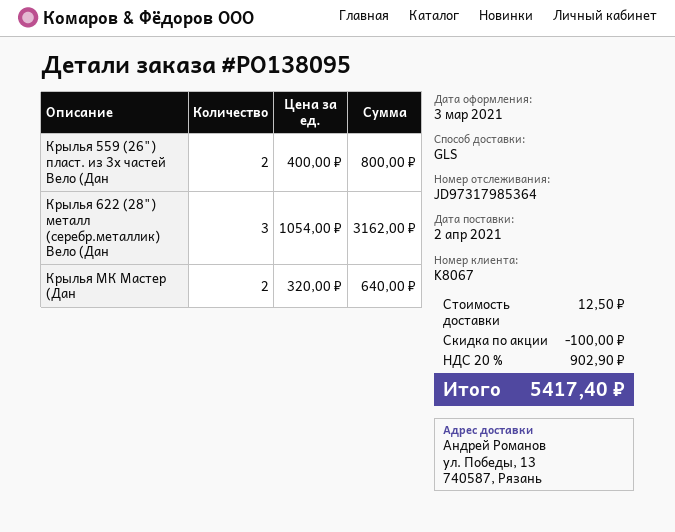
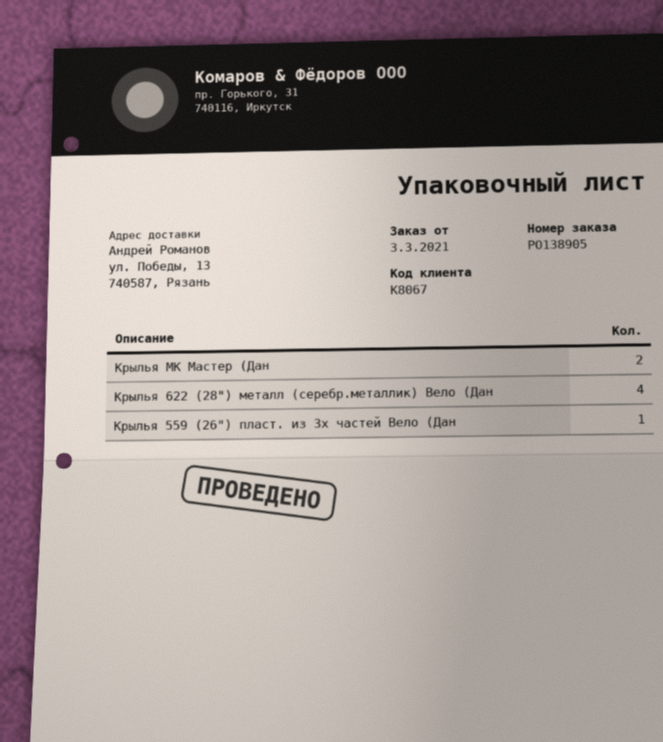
order number: PO138095 -> PO138905
Крылья 559 (26") пласт. из 3х частей Вело (Дан: 2 -> 1
Крылья 622 (28") металл (серебр.металлик) Вело (Дан: 3 -> 4

